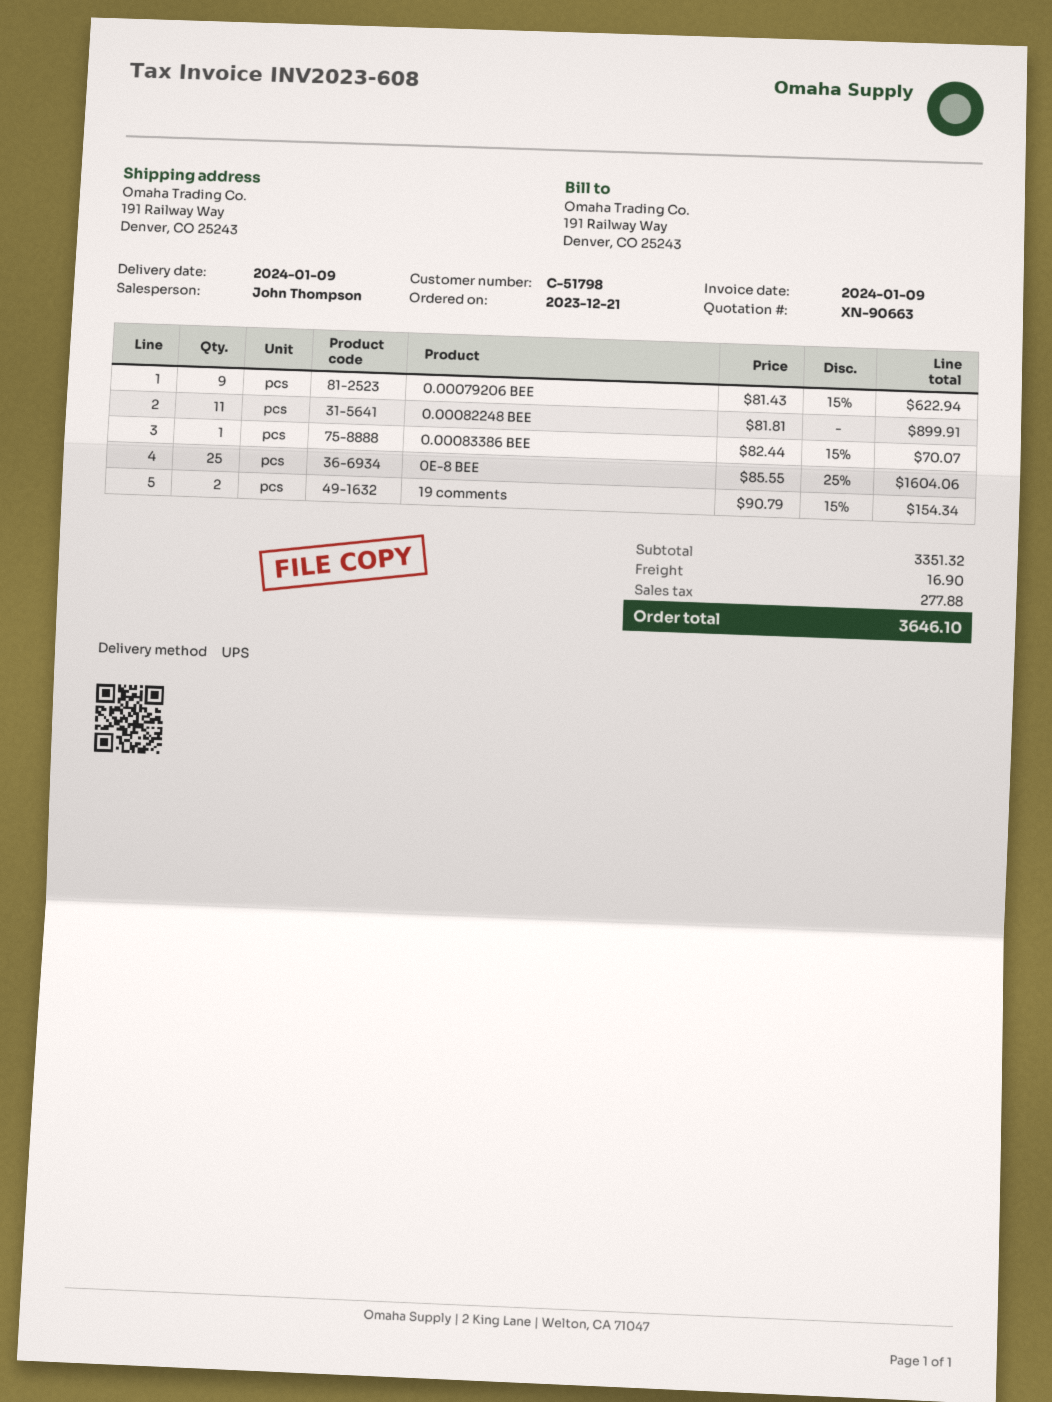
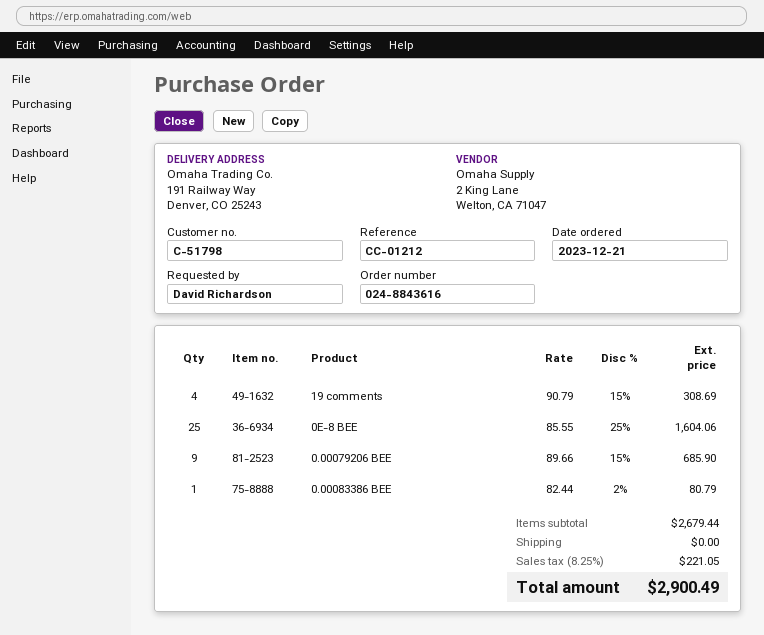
0.00079206 BEE: 9 x 81.43 - 15% = 622.94 -> 9 x 89.66 - 15% = 685.90
0.00082248 BEE: 11 x 81.81 = 899.91 -> none
0.00083386 BEE: 1 x 82.44 - 15% = 70.07 -> 1 x 82.44 - 2% = 80.79
19 comments: 2 x 90.79 - 15% = 154.34 -> 4 x 90.79 - 15% = 308.69
subtotal: 3351.32 -> 2679.44
shipping: 16.90 -> 0.00
tax: 277.88 -> 221.05
total: 3646.10 -> 2900.49

